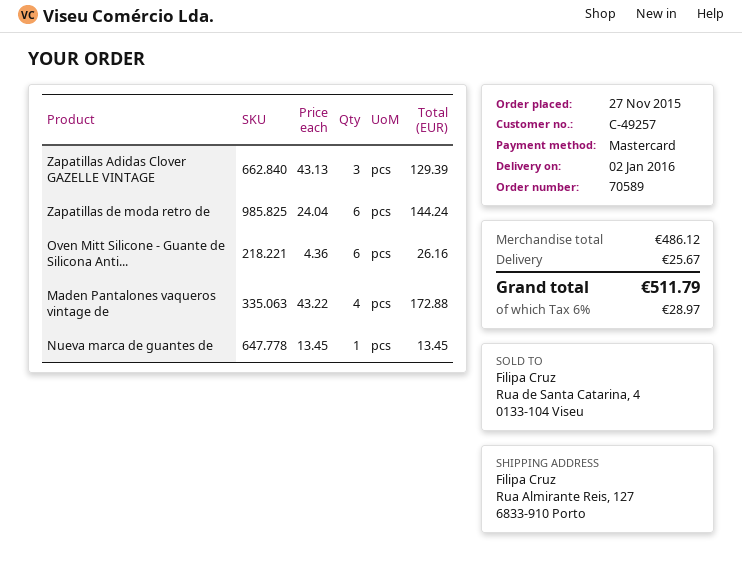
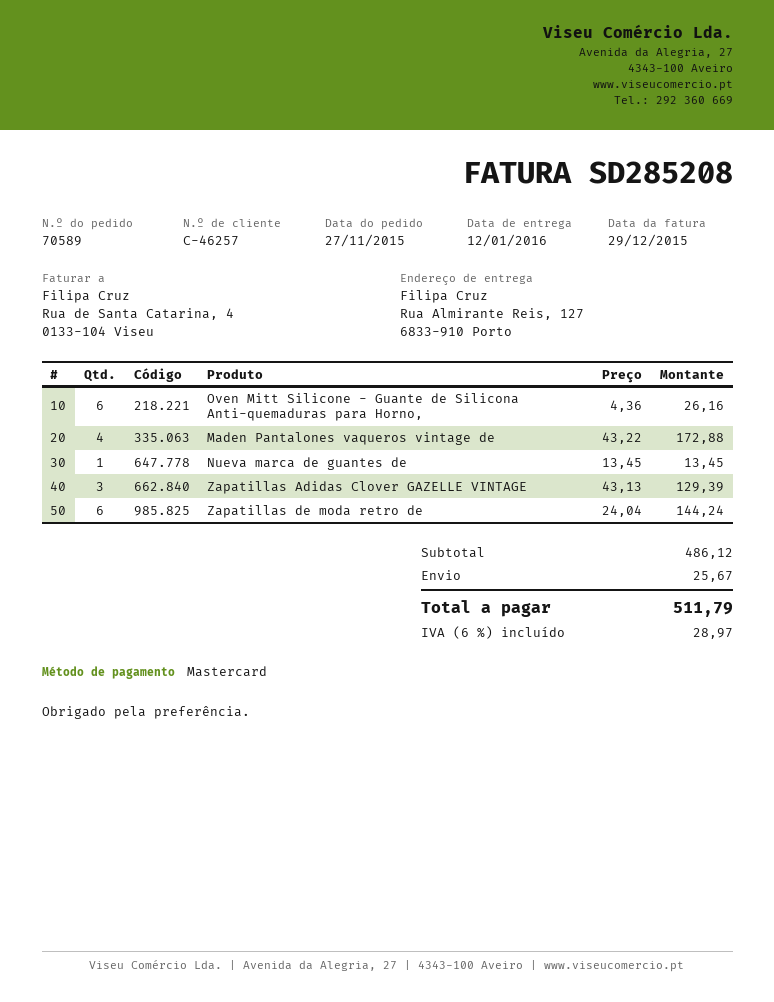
delivery date: 2016-01-02 -> 2016-01-12
customer number: C-49257 -> C-46257

